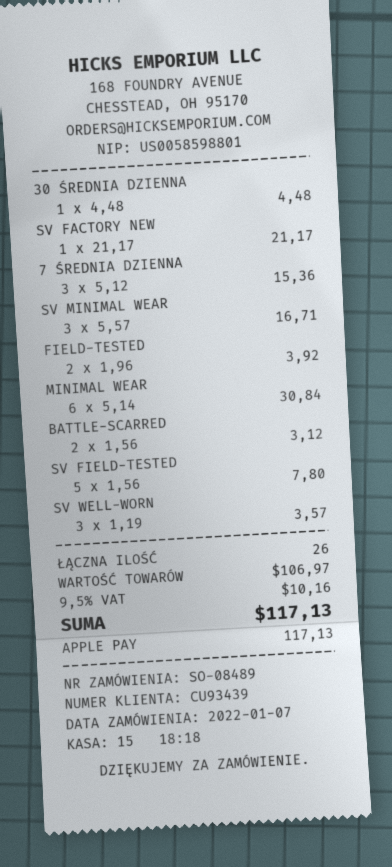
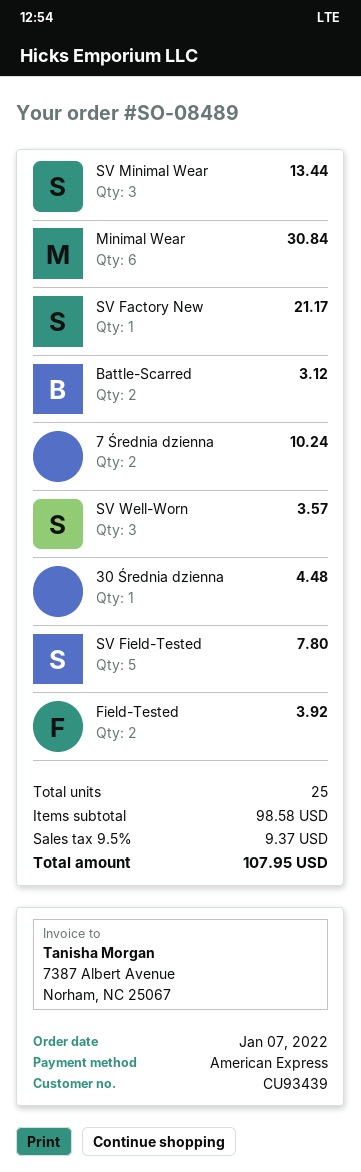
payment method: Apple Pay -> American Express
7 ŚREDNIA DZIENNA: 3 for 15.36 -> 2 for 10.24
SV MINIMAL WEAR: 3 for 16.71 -> 3 for 13.44
total quantity: 26 -> 25
subtotal: 106.97 -> 98.58
tax: 9.5% = 10.16 -> 9.5% = 9.37
total: 117.13 -> 107.95

